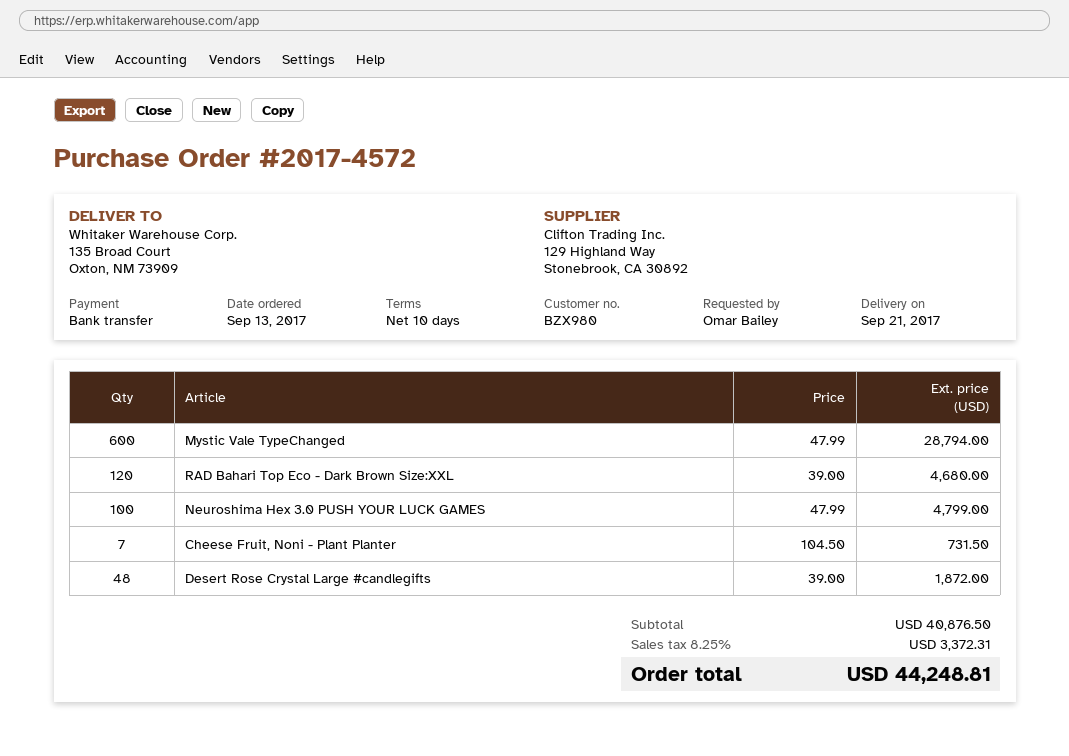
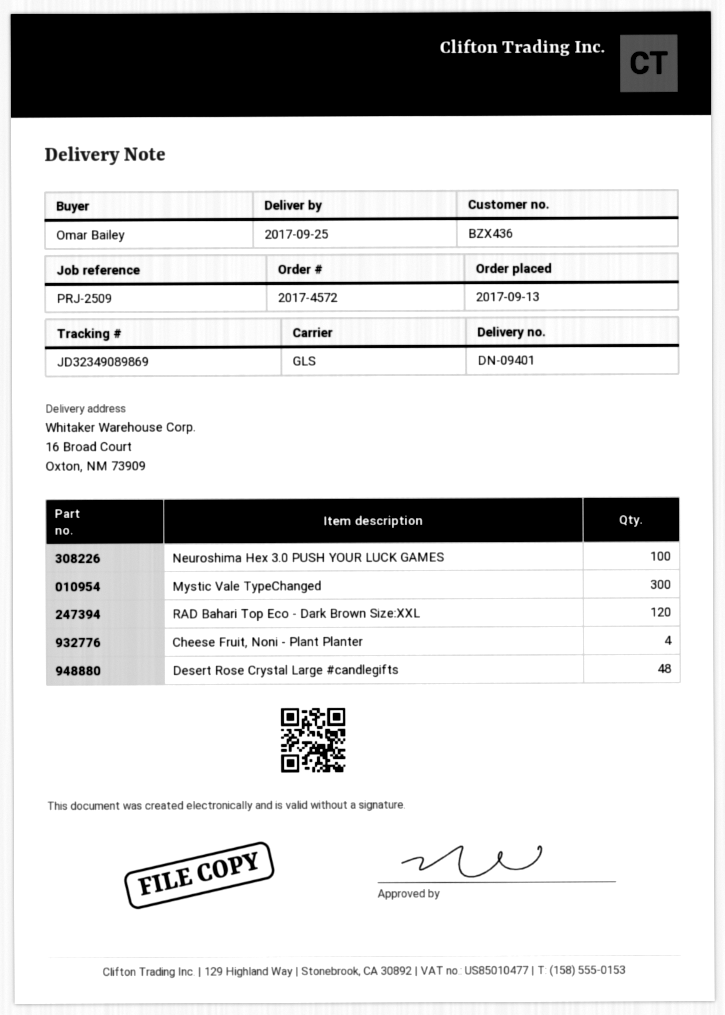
delivery date: 2017-09-21 -> 2017-09-25
customer number: BZX980 -> BZX436
ship to: 135 Broad Court, Oxton, NM 73909 -> 16 Broad Court, Oxton, NM 73909
Mystic Vale TypeChanged: 600 -> 300
Cheese Fruit, Noni - Plant Planter: 7 -> 4

